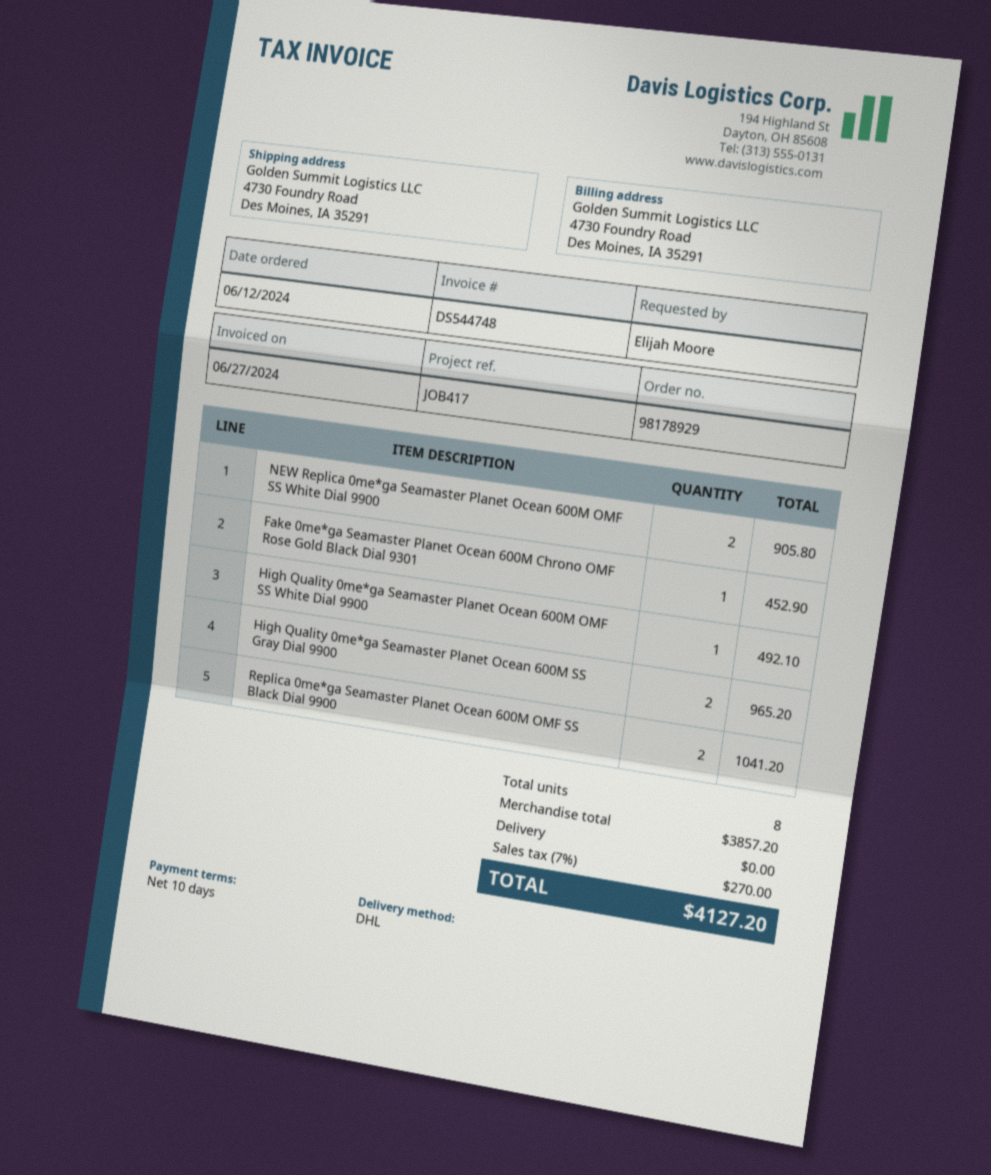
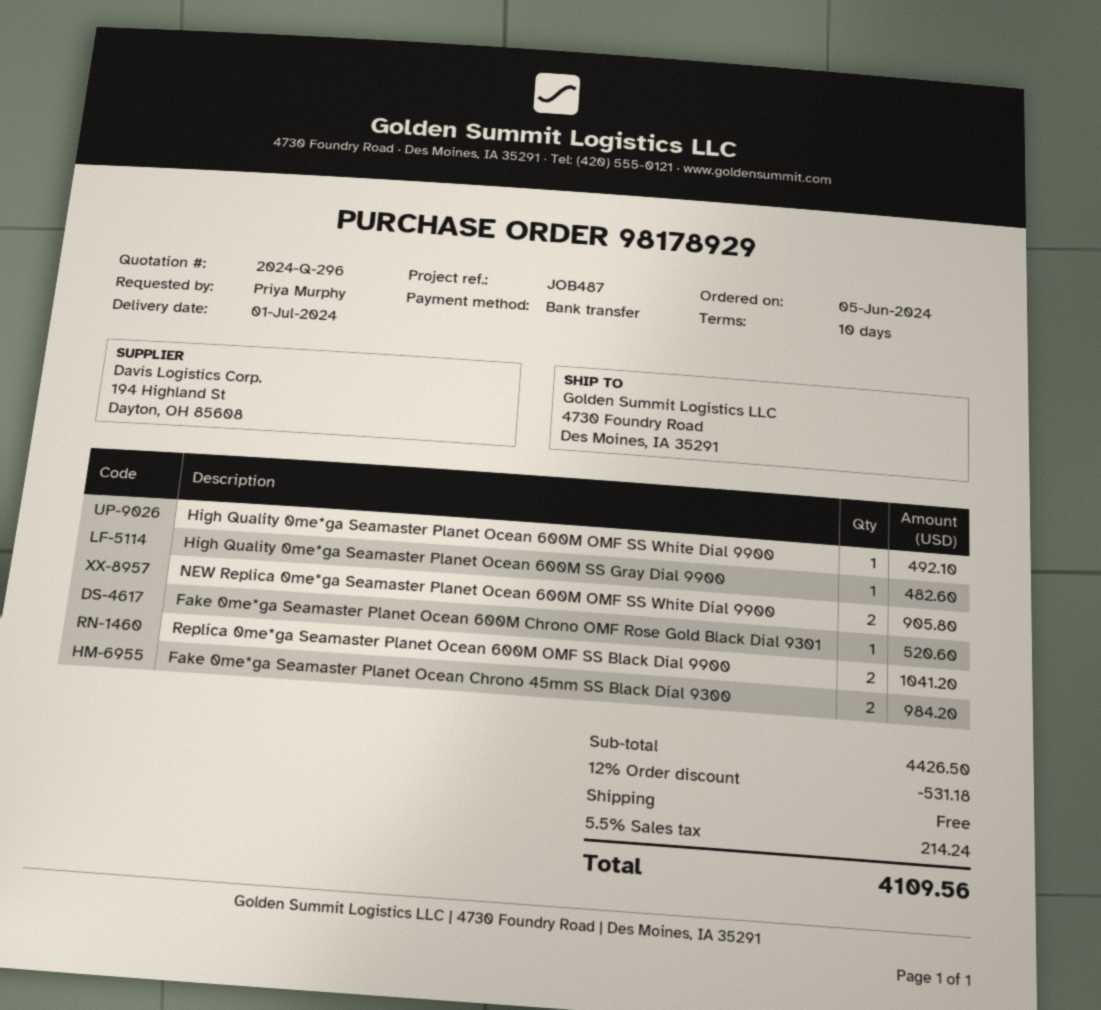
order date: 2024-06-12 -> 2024-06-05
reference: JOB417 -> JOB487
ordered by: Elijah Moore -> Priya Murphy
Fake 0me*ga Seamaster Planet Ocean 600M Chrono OMF Rose Gold Black Dial 9301: 1 for 452.90 -> 1 for 520.60
High Quality 0me*ga Seamaster Planet Ocean 600M SS Gray Dial 9900: 2 for 965.20 -> 1 for 482.60
Fake 0me*ga Seamaster Planet Ocean Chrono 45mm SS Black Dial 9300: none -> 2 for 984.20
subtotal: 3857.20 -> 4426.50
discount: none -> 12% = 531.18
tax: 7% = 270.00 -> 5.5% = 214.24
total: 4127.20 -> 4109.56

